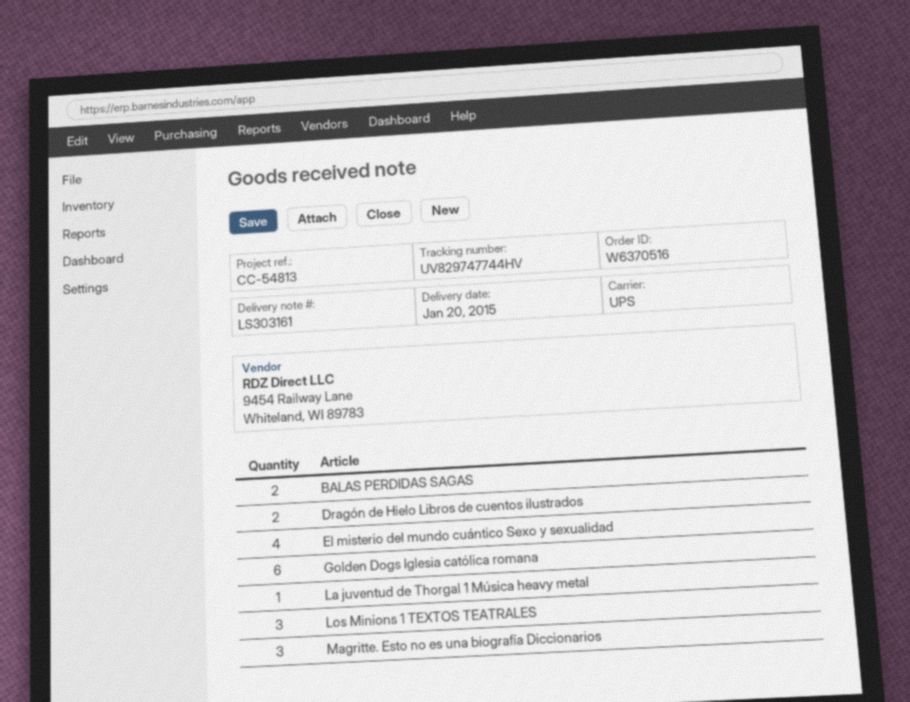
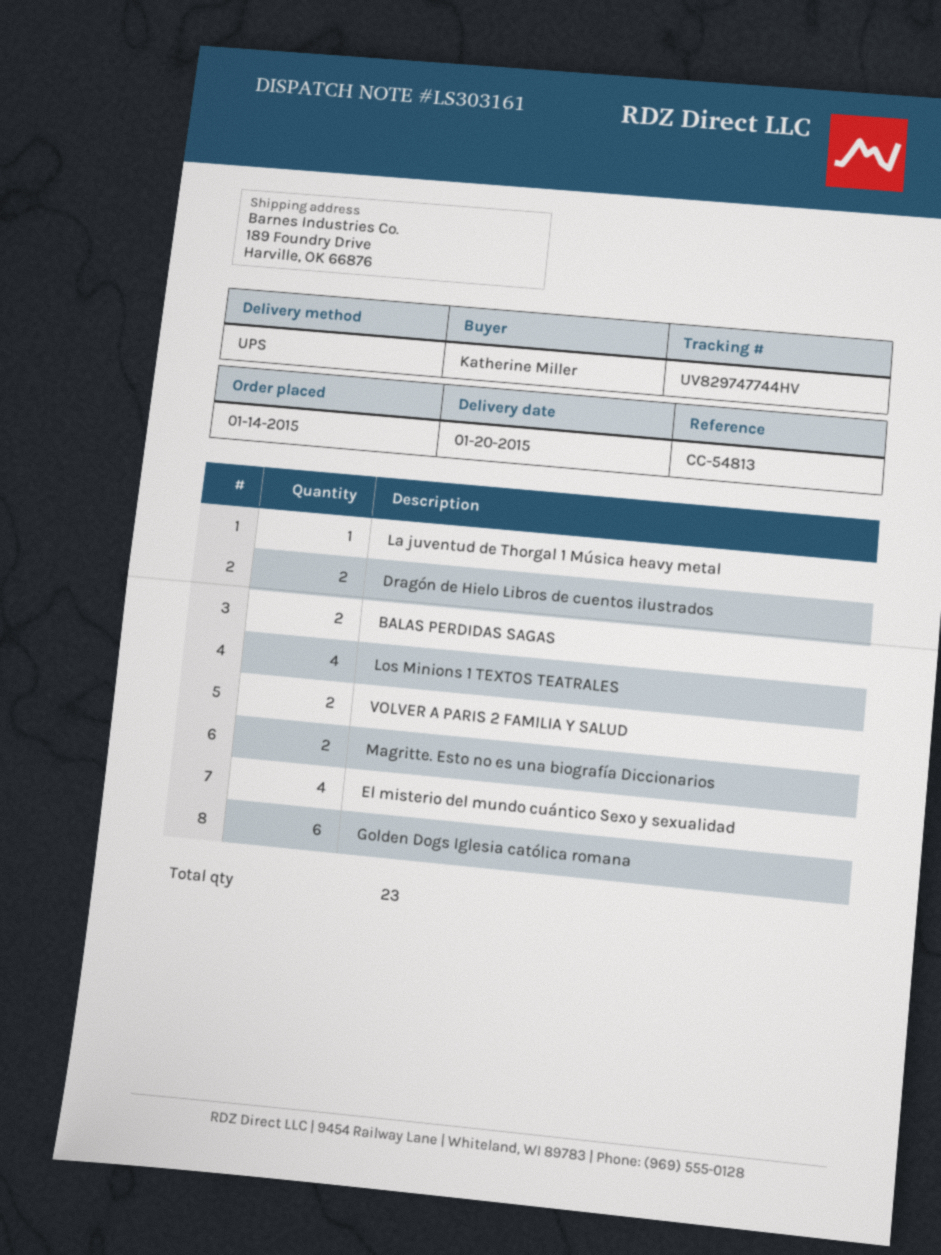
Los Minions 1 TEXTOS TEATRALES: 3 -> 4
Magritte. Esto no es una biografía Diccionarios: 3 -> 2
VOLVER A PARIS 2 FAMILIA Y SALUD: none -> 2

